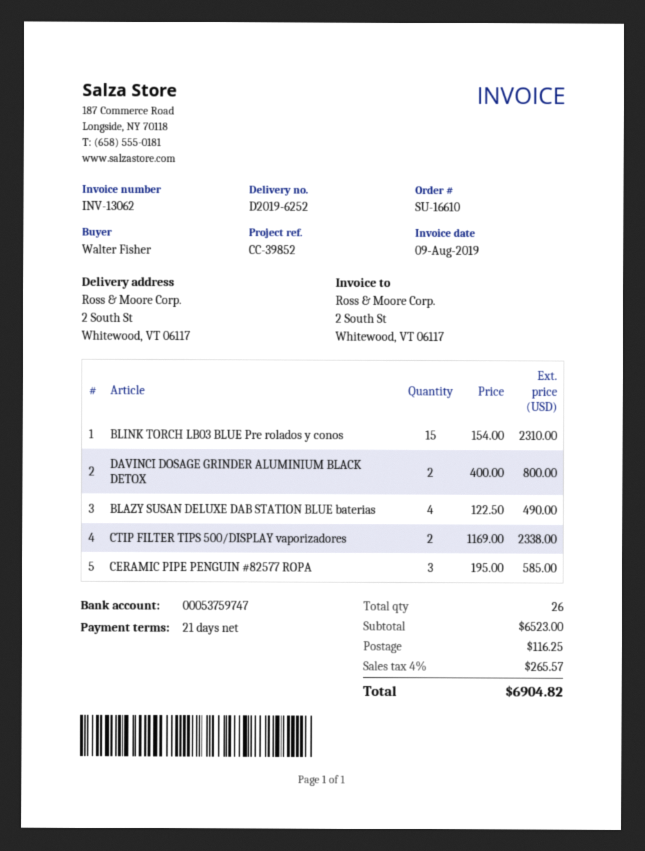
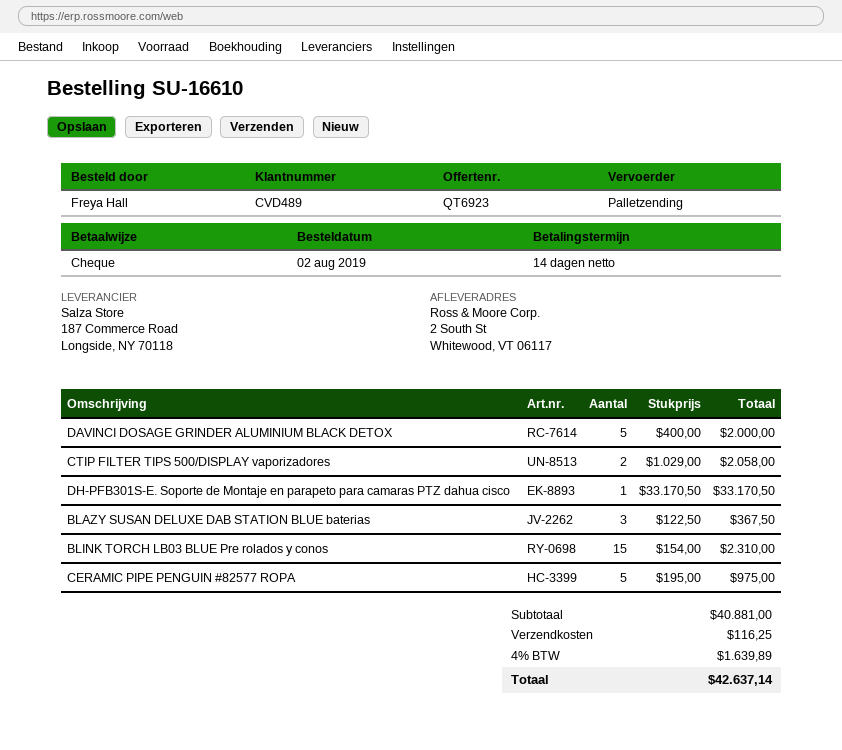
payment terms: 21 days -> 14 days
ordered by: Walter Fisher -> Freya Hall
DAVINCI DOSAGE GRINDER ALUMINIUM BLACK DETOX: 2 x 400.00 = 800.00 -> 5 x 400.00 = 2000.00
BLAZY SUSAN DELUXE DAB STATION BLUE baterias: 4 x 122.50 = 490.00 -> 3 x 122.50 = 367.50
CTIP FILTER TIPS 500/DISPLAY vaporizadores: 2 x 1169.00 = 2338.00 -> 2 x 1029.00 = 2058.00
CERAMIC PIPE PENGUIN #82577 ROPA: 3 x 195.00 = 585.00 -> 5 x 195.00 = 975.00
DH-PFB301S-E. Soporte de Montaje en parapeto para camaras PTZ dahua cisco: none -> 1 x 33170.50 = 33170.50
subtotal: 6523.00 -> 40881.00
tax: 4% = 265.57 -> 4% = 1639.89
total: 6904.82 -> 42637.14

